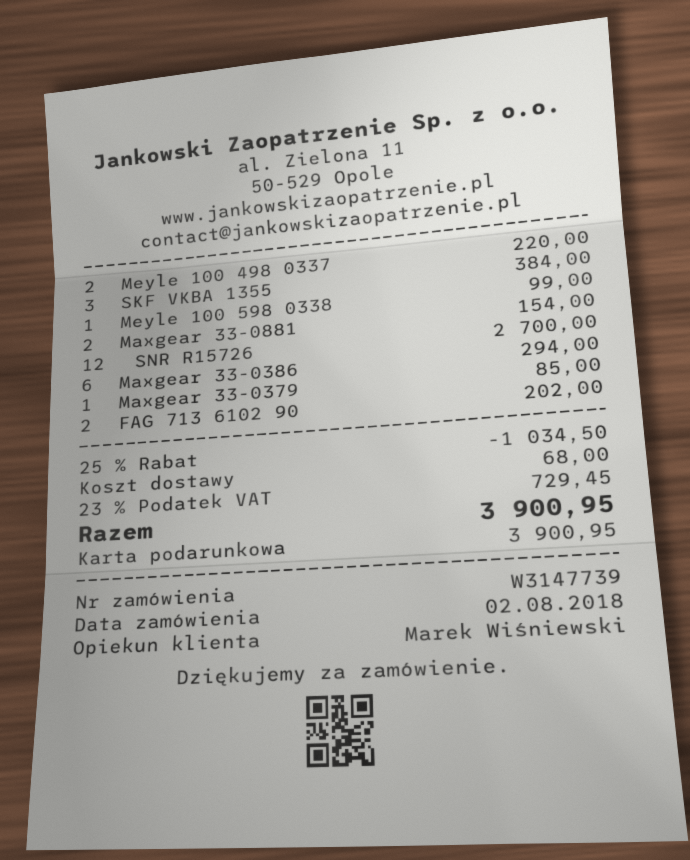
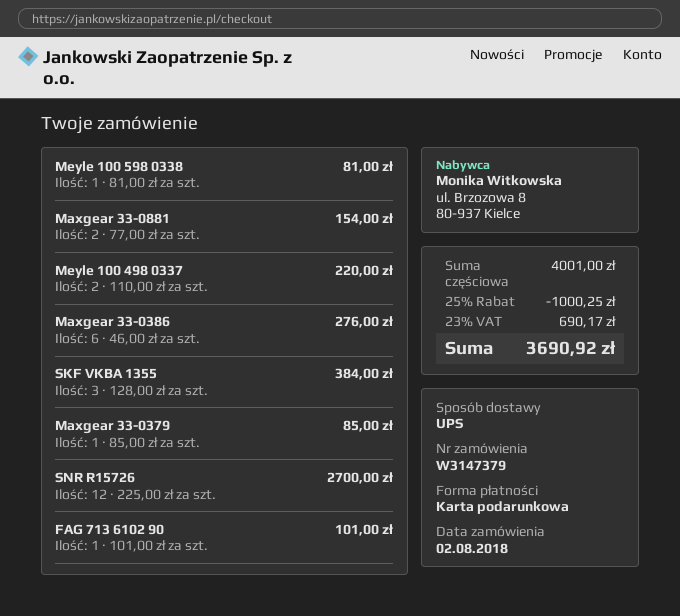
order number: W3147739 -> W3147379
Meyle 100 598 0338: 1 for 99.00 -> 1 for 81.00
Maxgear 33-0386: 6 for 294.00 -> 6 for 276.00
FAG 713 6102 90: 2 for 202.00 -> 1 for 101.00
discount: 25% = 1034.50 -> 25% = 1000.25
shipping: 68.00 -> none
tax: 23% = 729.45 -> 23% = 690.17
total: 3900.95 -> 3690.92

